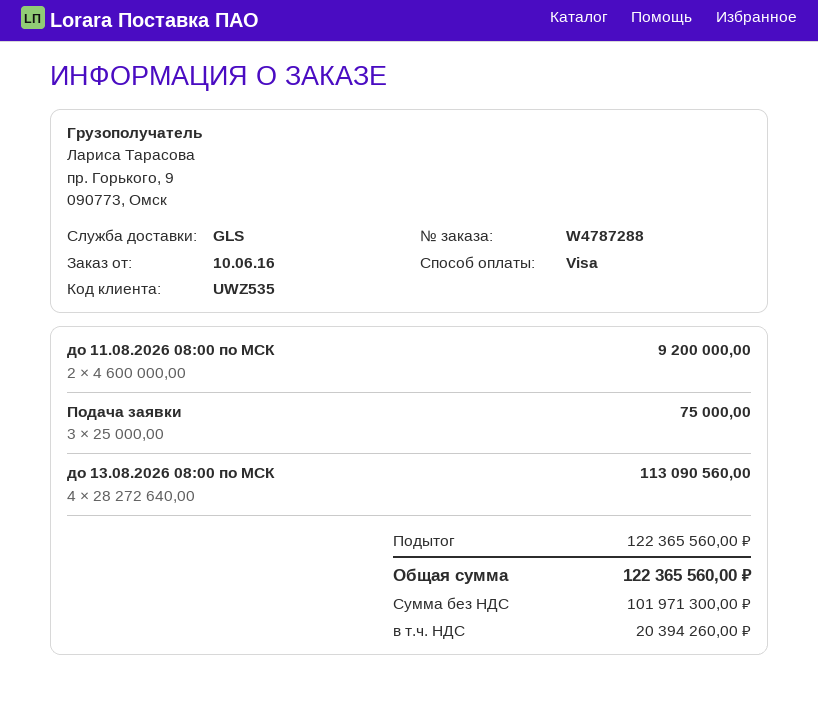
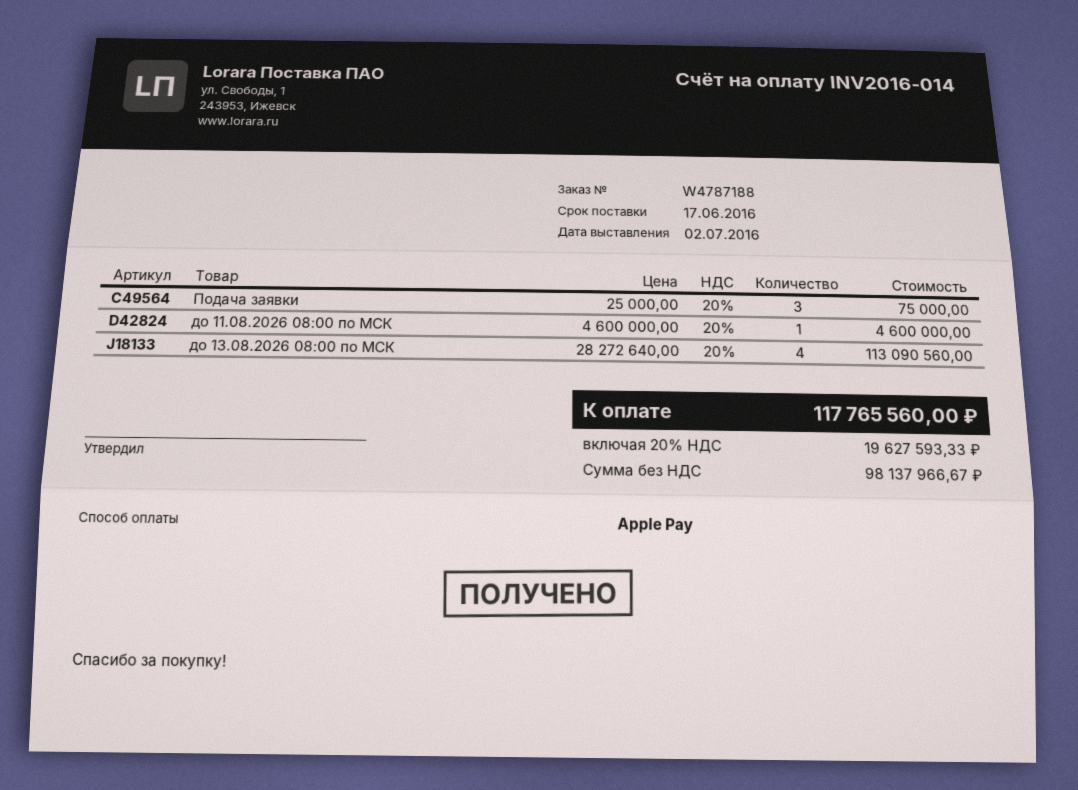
order number: W4787288 -> W4787188
payment method: Visa -> Apple Pay
до 11.08.2026 08:00 по МСК: 2 x 4600000.00 = 9200000.00 -> 1 x 4600000.00 = 4600000.00
net: 101971300.00 -> 98137966.67
tax: 20394260.00 -> 19627593.33
total: 122365560.00 -> 117765560.00

